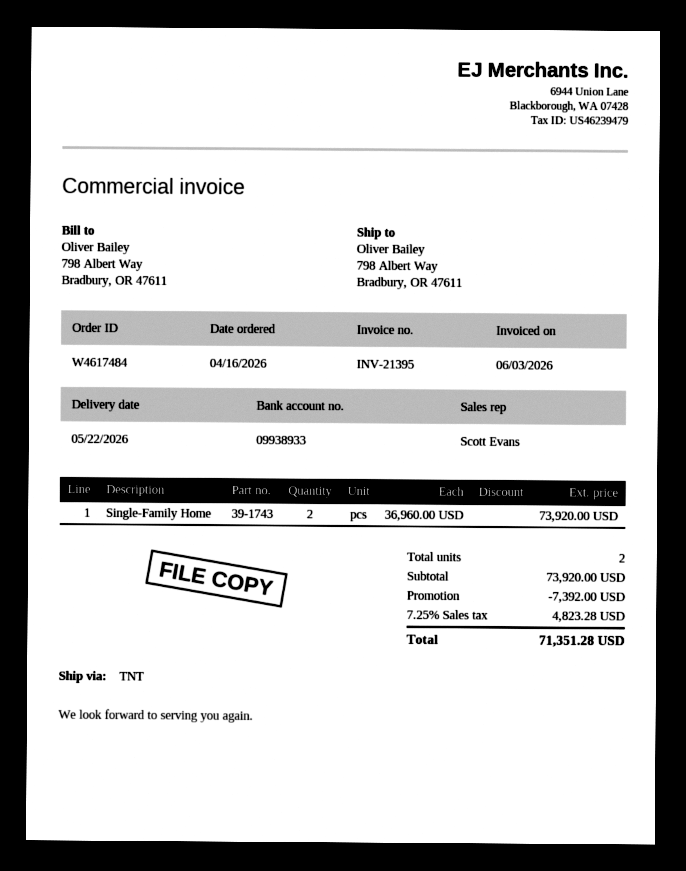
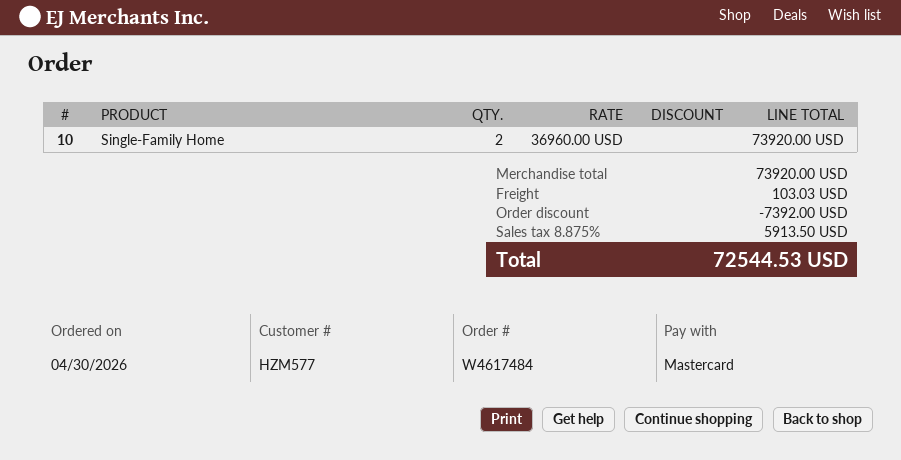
order date: 2026-04-16 -> 2026-04-30
shipping: none -> 103.03
tax: 7.25% = 4823.28 -> 8.875% = 5913.50
total: 71351.28 -> 72544.53

